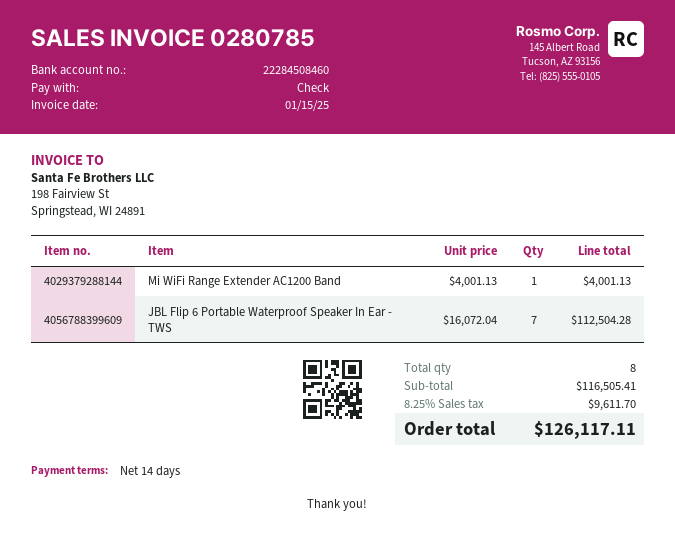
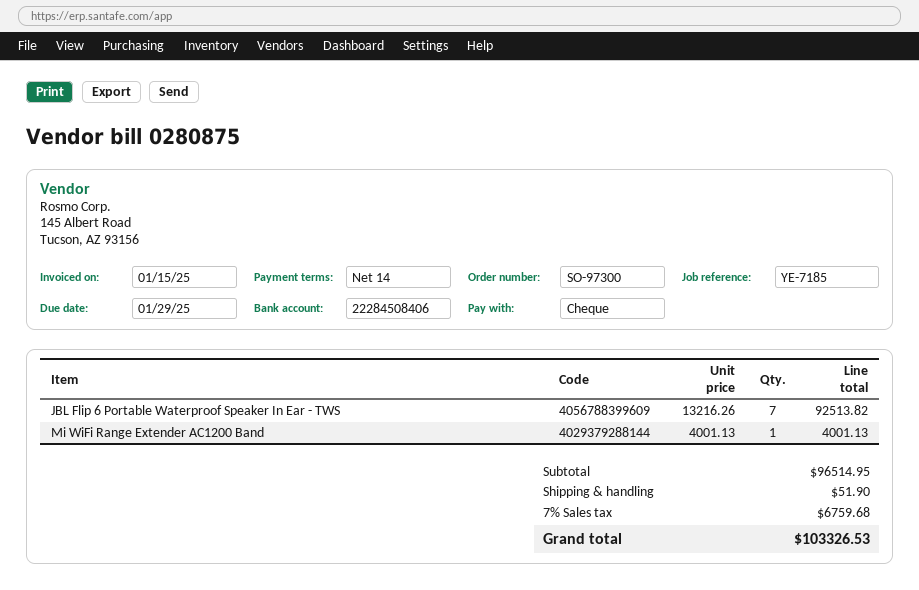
invoice number: 0280785 -> 0280875
bank account: 22284508460 -> 22284508406
JBL Flip 6 Portable Waterproof Speaker In Ear - TWS: 7 x 16072.04 = 112504.28 -> 7 x 13216.26 = 92513.82
subtotal: 116505.41 -> 96514.95
shipping: none -> 51.90
tax: 8.25% = 9611.70 -> 7% = 6759.68
total: 126117.11 -> 103326.53

